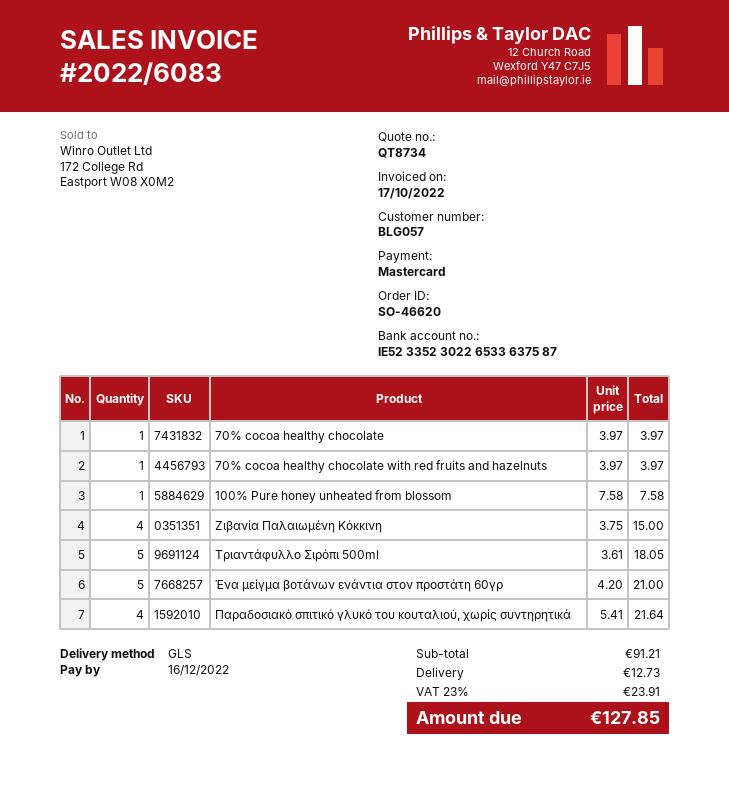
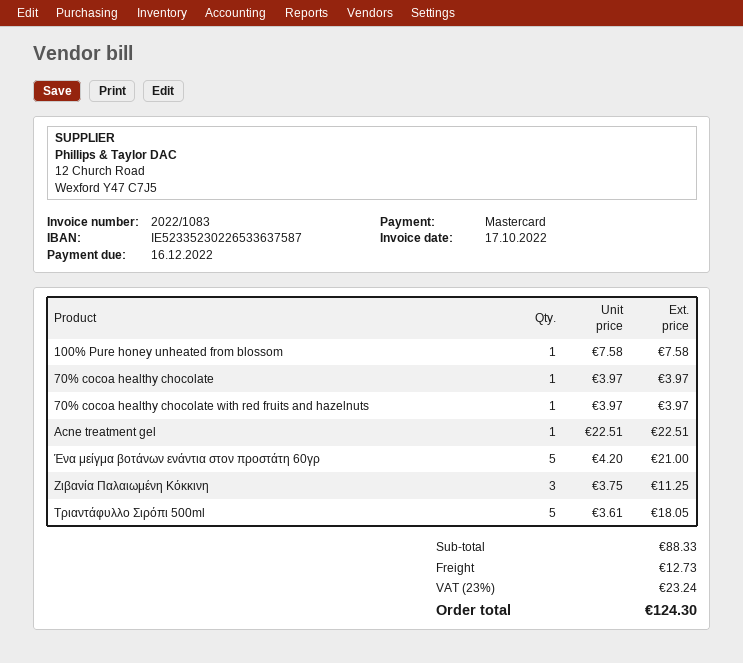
invoice number: 2022/6083 -> 2022/1083
Ζιβανία Παλαιωμένη Κόκκινη: 4 x 3.75 = 15.00 -> 3 x 3.75 = 11.25
Παραδοσιακό σπιτικό γλυκό του κουταλιού, χωρίς συντηρητικά: 4 x 5.41 = 21.64 -> none
Acne treatment gel: none -> 1 x 22.51 = 22.51
subtotal: 91.21 -> 88.33
tax: 23% = 23.91 -> 23% = 23.24
total: 127.85 -> 124.30

